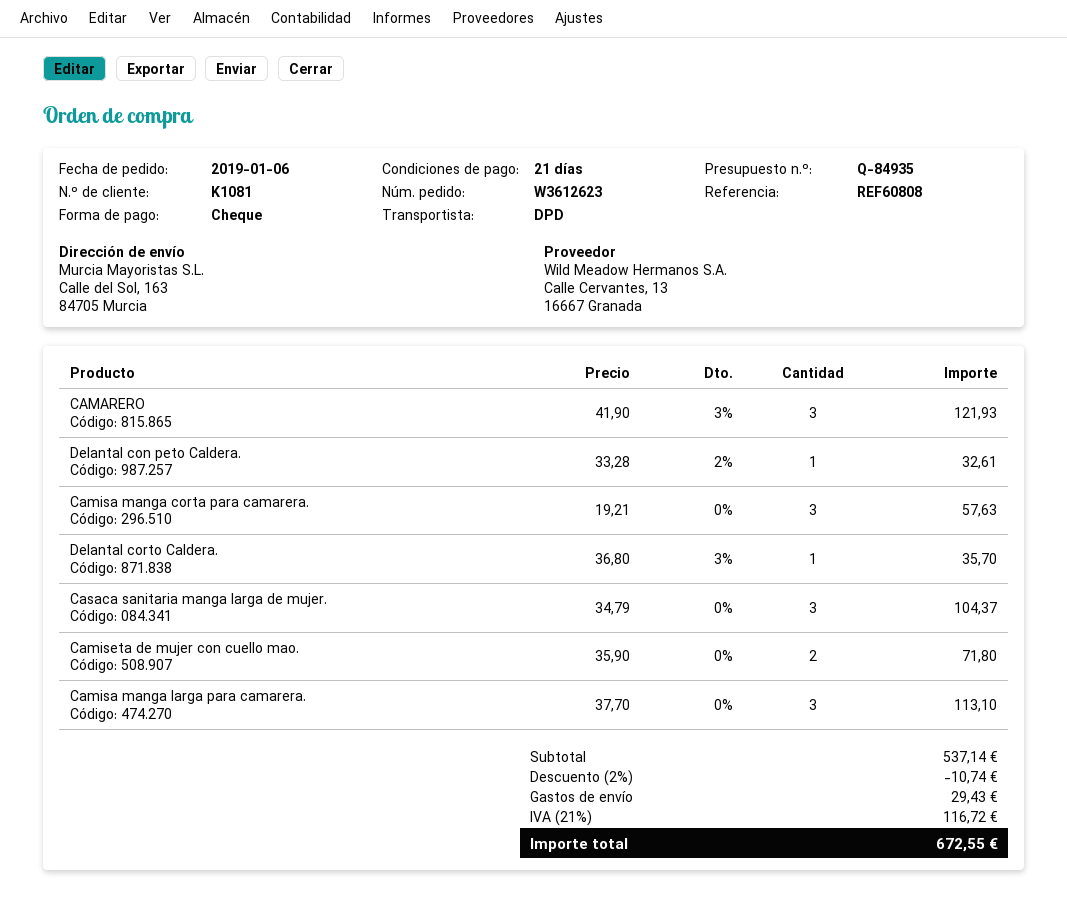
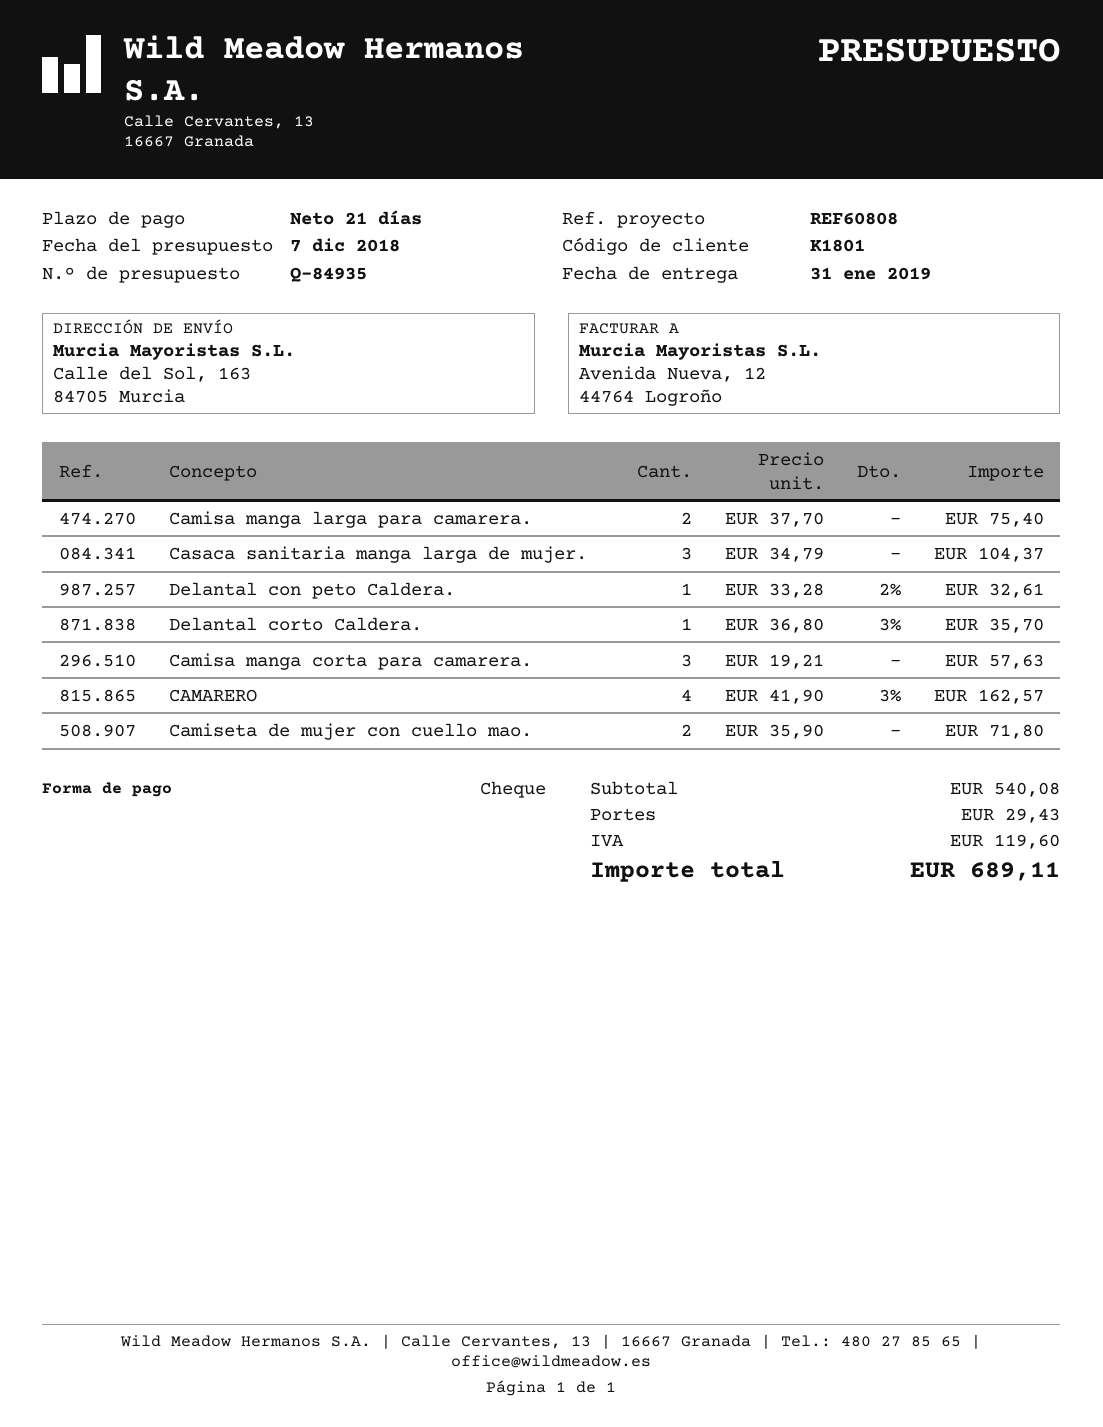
customer number: K1081 -> K1801
CAMARERO: 3 x 41.90 - 3% = 121.93 -> 4 x 41.90 - 3% = 162.57
Camisa manga larga para camarera.: 3 x 37.70 = 113.10 -> 2 x 37.70 = 75.40
subtotal: 537.14 -> 540.08
discount: 2% = 10.74 -> none
tax: 116.72 -> 119.60
total: 672.55 -> 689.11

